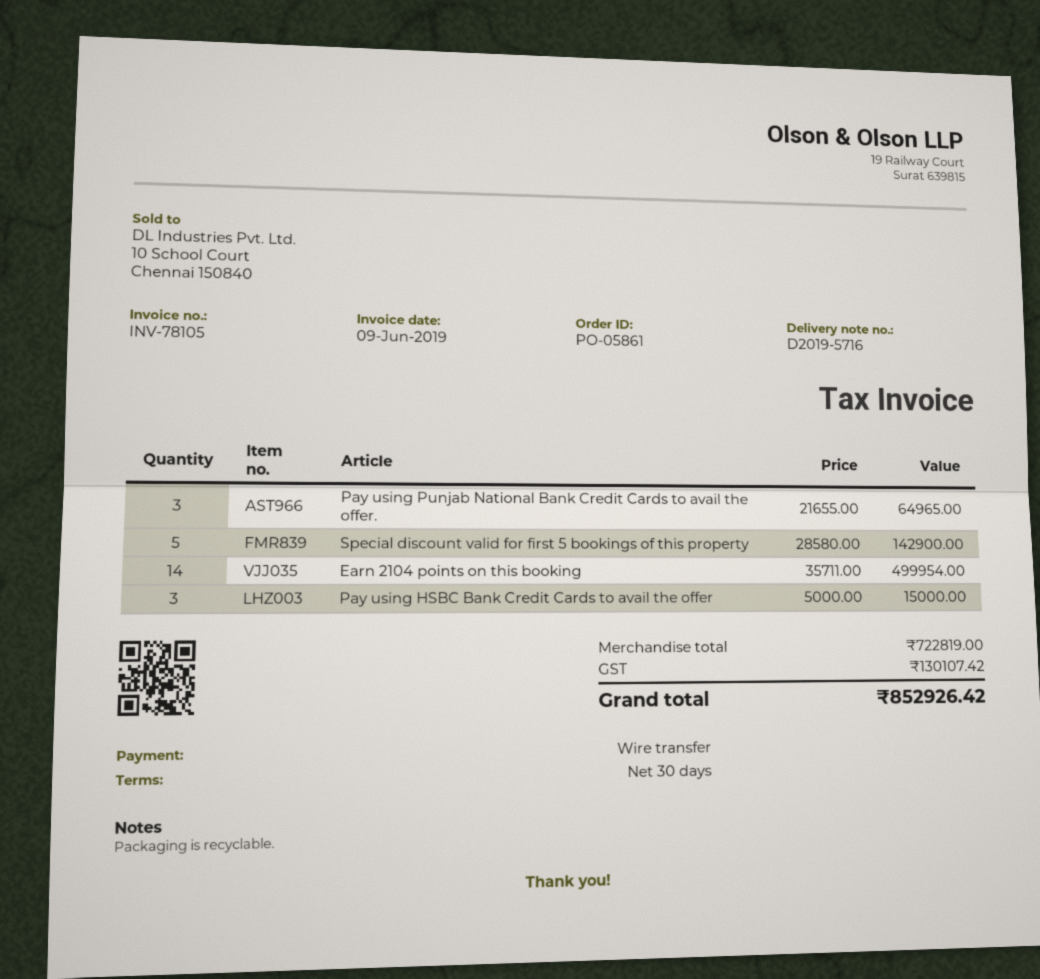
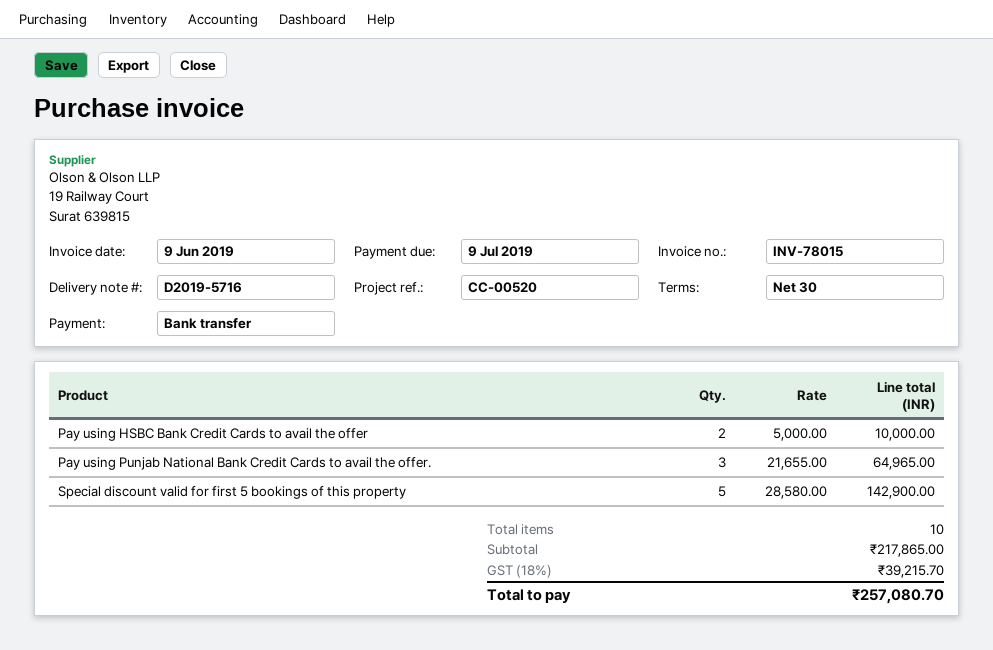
invoice number: INV-78105 -> INV-78015
Earn 2104 points on this booking: 14 x 35711.00 = 499954.00 -> none
Pay using HSBC Bank Credit Cards to avail the offer: 3 x 5000.00 = 15000.00 -> 2 x 5000.00 = 10000.00
subtotal: 722819.00 -> 217865.00
tax: 130107.42 -> 39215.70
total: 852926.42 -> 257080.70

